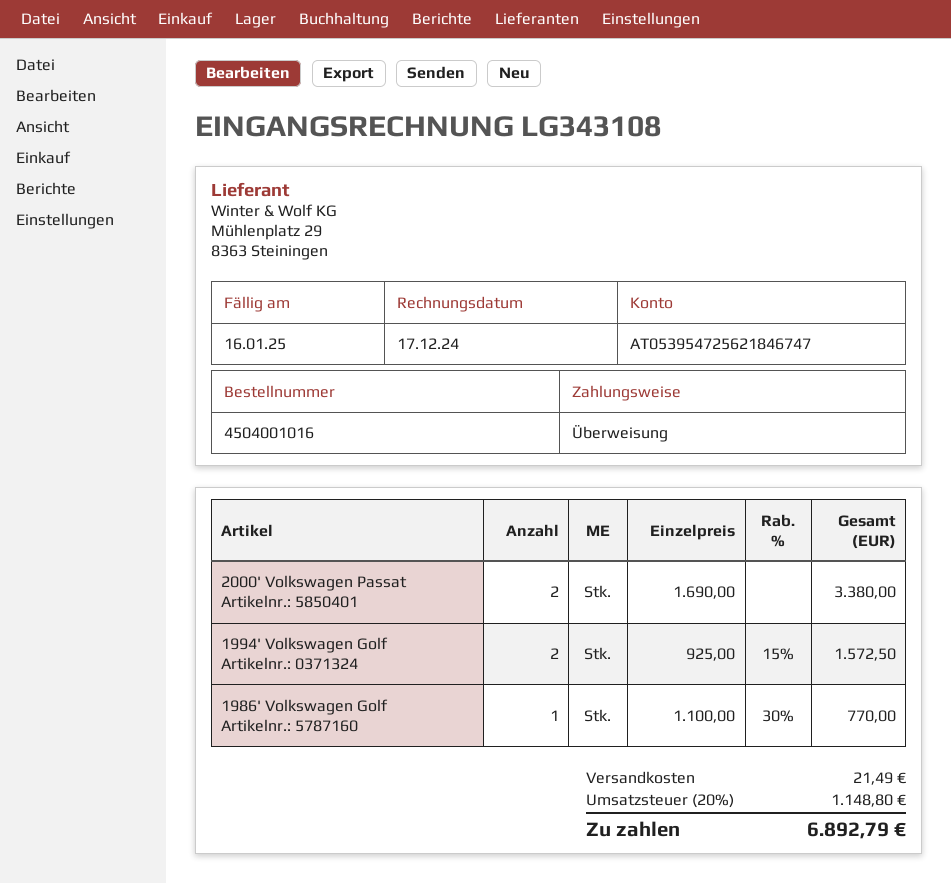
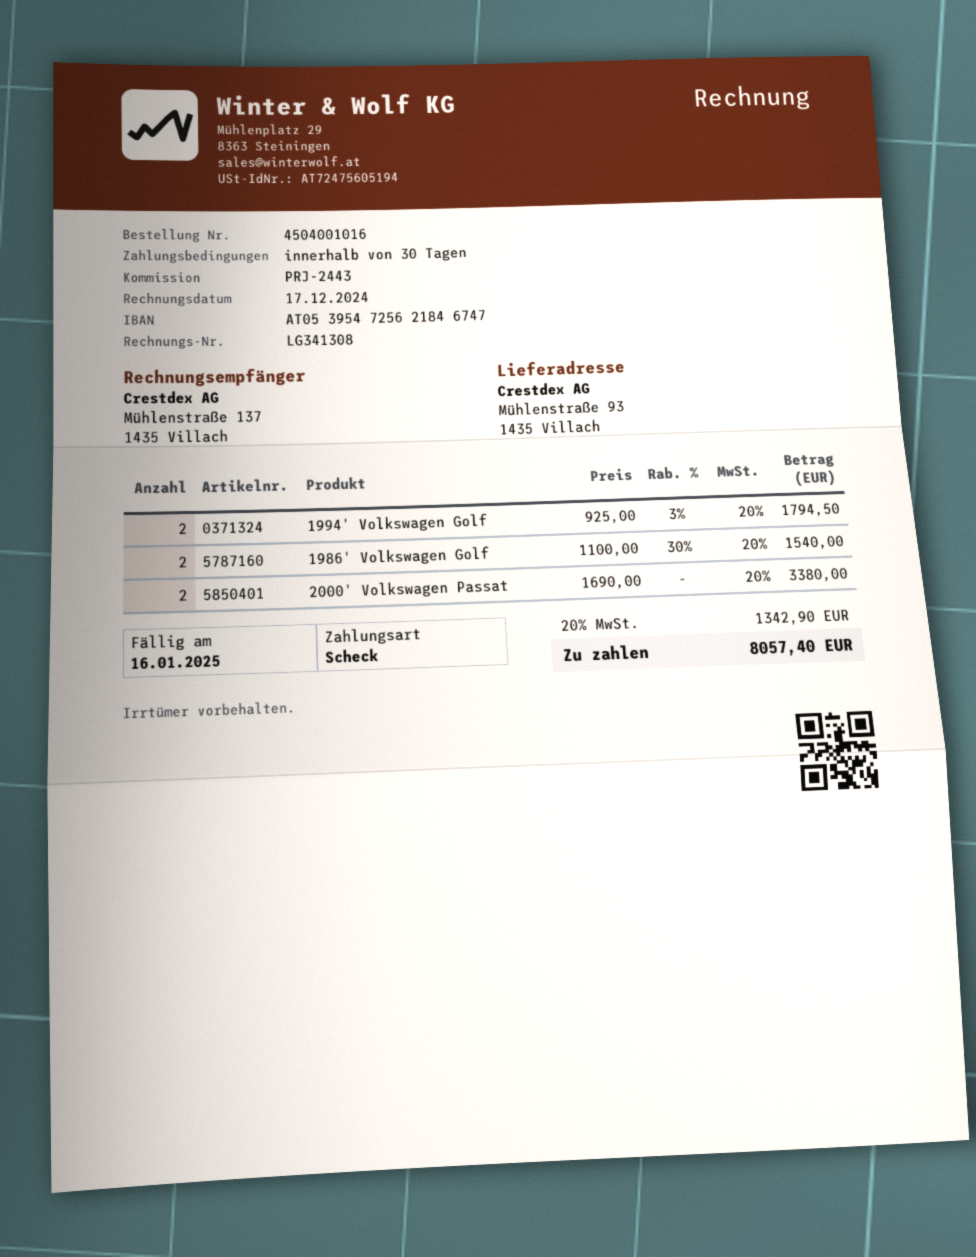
invoice number: LG343108 -> LG341308
payment method: bank transfer -> cheque
1994' Volkswagen Golf: 2 x 925.00 - 15% = 1572.50 -> 2 x 925.00 - 3% = 1794.50
1986' Volkswagen Golf: 1 x 1100.00 - 30% = 770.00 -> 2 x 1100.00 - 30% = 1540.00
shipping: 21.49 -> none
tax: 20% = 1148.80 -> 20% = 1342.90
total: 6892.79 -> 8057.40

